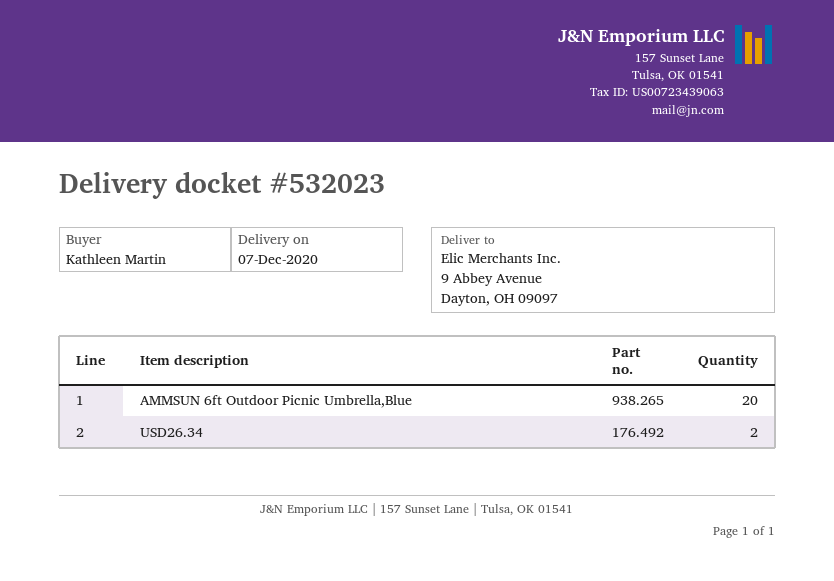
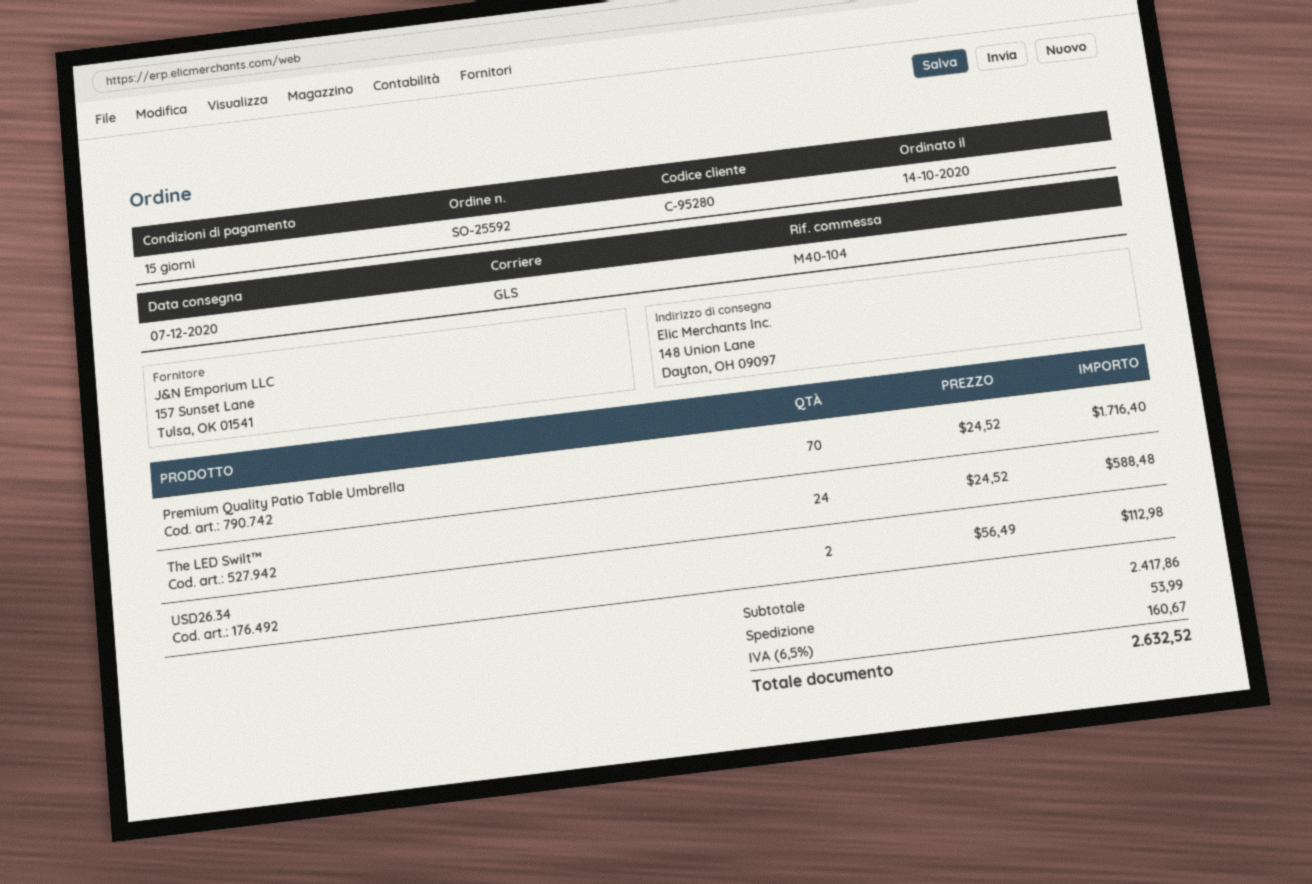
ship to: 9 Abbey Avenue, Dayton, OH 09097 -> 148 Union Lane, Dayton, OH 09097
AMMSUN 6ft Outdoor Picnic Umbrella,Blue: 20 -> none
Premium Quality Patio Table Umbrella: none -> 70
The LED Swilt™: none -> 24

